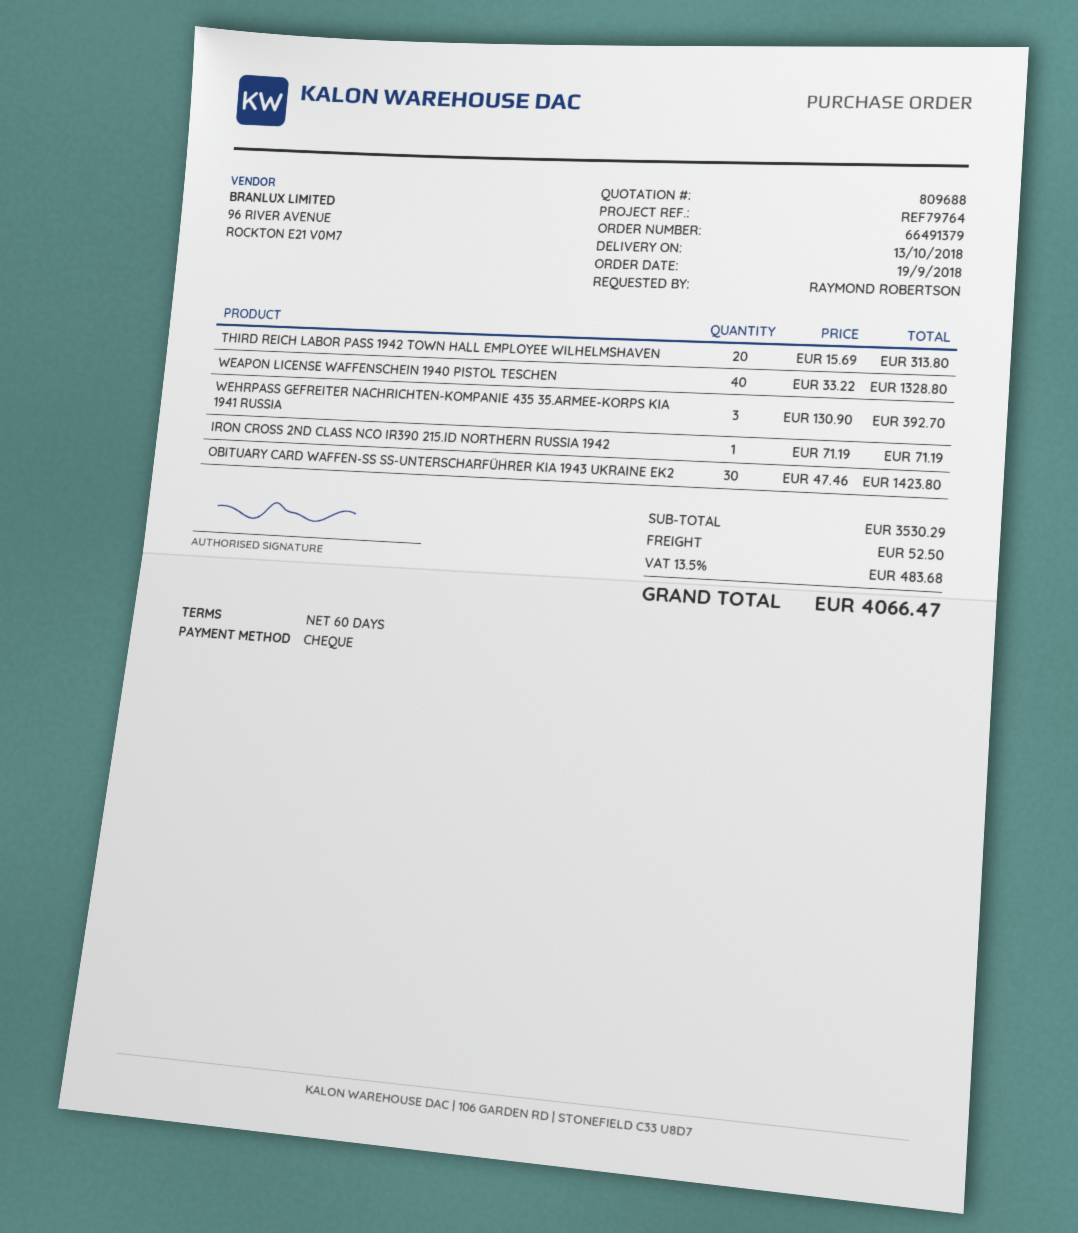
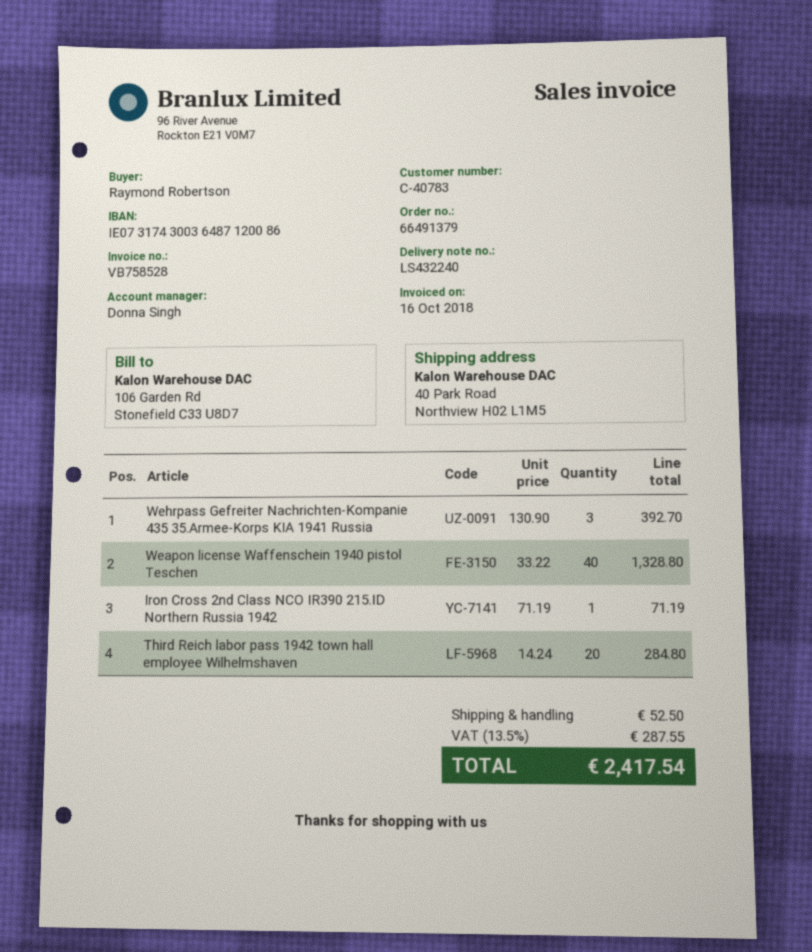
THIRD REICH LABOR PASS 1942 TOWN HALL EMPLOYEE WILHELMSHAVEN: 20 x 15.69 = 313.80 -> 20 x 14.24 = 284.80
OBITUARY CARD WAFFEN-SS SS-UNTERSCHARFÜHRER KIA 1943 UKRAINE EK2: 30 x 47.46 = 1423.80 -> none
tax: 13.5% = 483.68 -> 13.5% = 287.55
total: 4066.47 -> 2417.54

